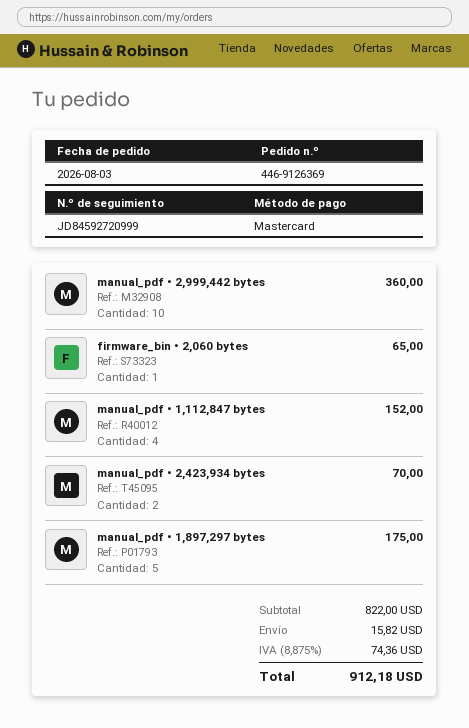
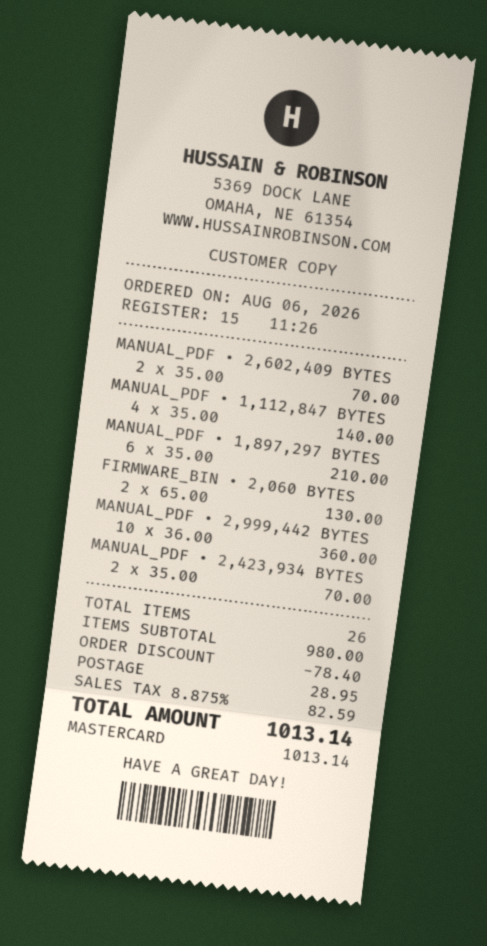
order date: 2026-08-03 -> 2026-08-06
firmware_bin • 2,060 bytes: 1 for 65.00 -> 2 for 130.00
manual_pdf • 1,112,847 bytes: 4 for 152.00 -> 4 for 140.00
manual_pdf • 1,897,297 bytes: 5 for 175.00 -> 6 for 210.00
MANUAL_PDF • 2,602,409 BYTES: none -> 2 for 70.00
subtotal: 822.00 -> 980.00
discount: none -> 78.40
shipping: 15.82 -> 28.95
tax: 8.875% = 74.36 -> 8.875% = 82.59
total: 912.18 -> 1013.14

